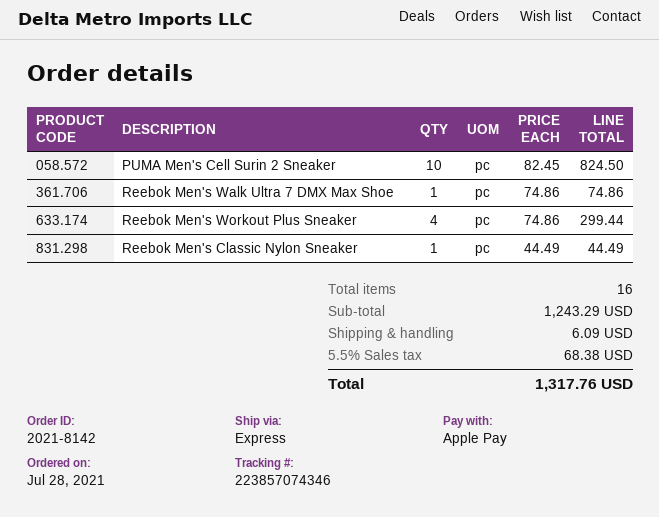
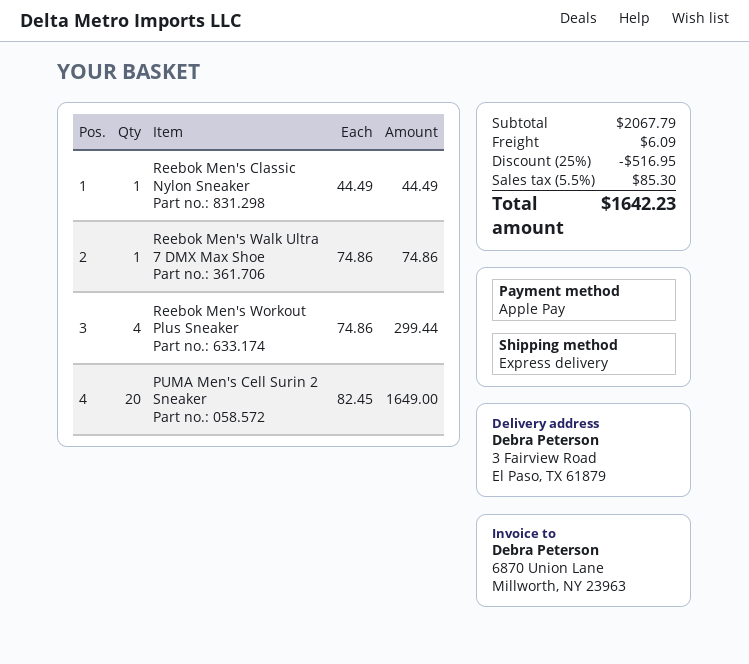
PUMA Men's Cell Surin 2 Sneaker: 10 x 82.45 = 824.50 -> 20 x 82.45 = 1649.00
subtotal: 1243.29 -> 2067.79
discount: none -> 25% = 516.95
tax: 5.5% = 68.38 -> 5.5% = 85.30
total: 1317.76 -> 1642.23

